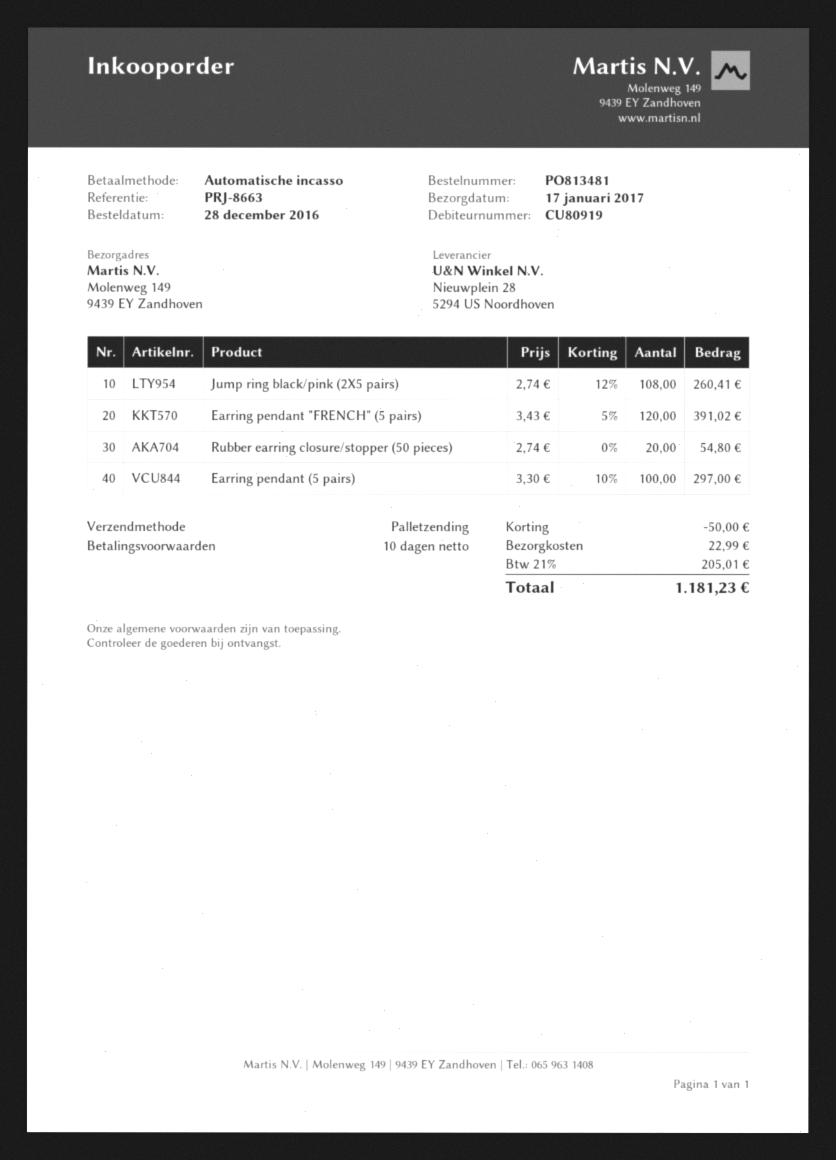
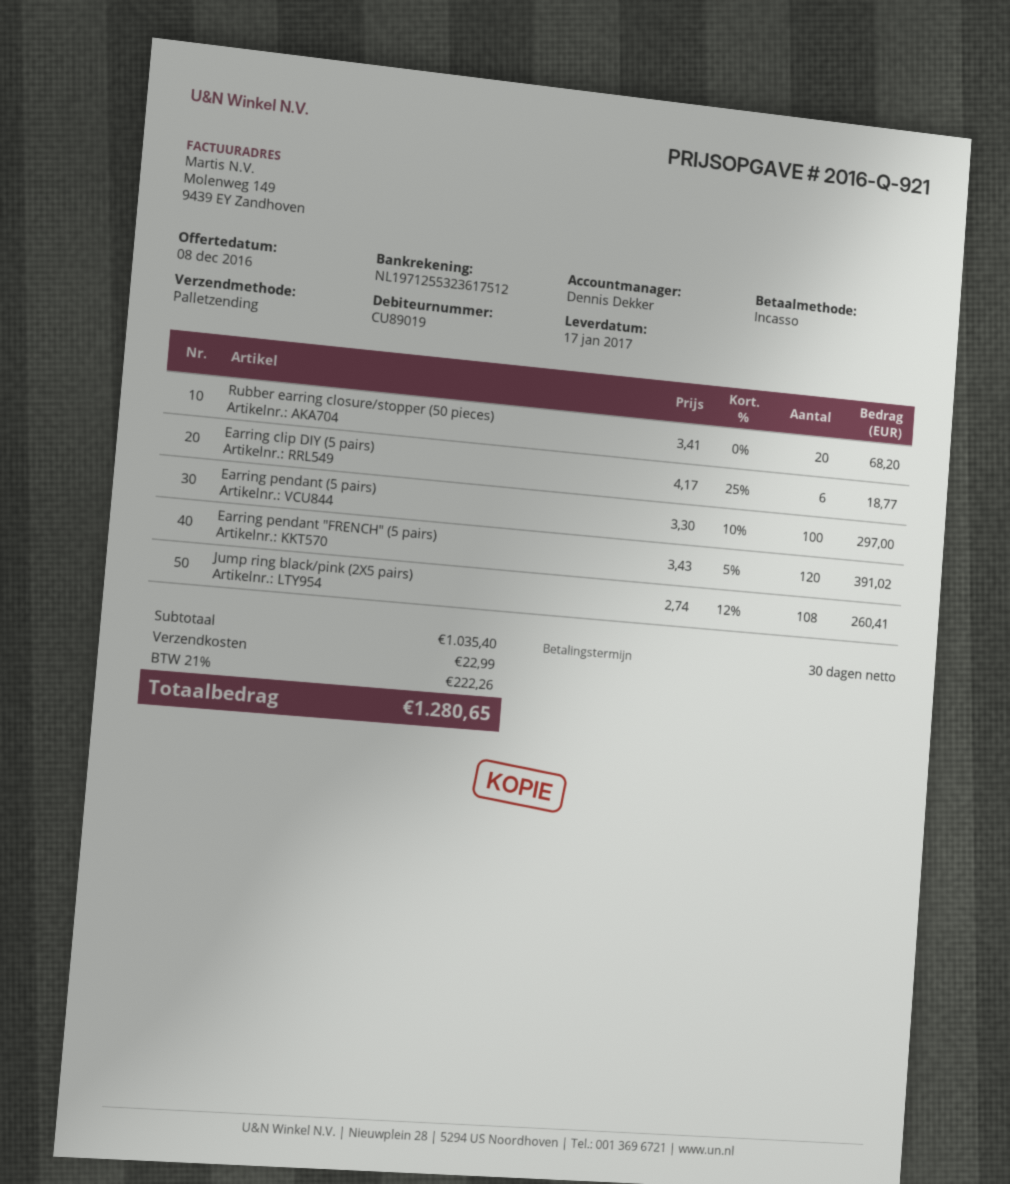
payment terms: 10 days -> 30 days
customer number: CU80919 -> CU89019
Rubber earring closure/stopper (50 pieces): 20 x 2.74 = 54.80 -> 20 x 3.41 = 68.20
Earring clip DIY (5 pairs): none -> 6 x 4.17 - 25% = 18.77
discount: 50.00 -> none
tax: 21% = 205.01 -> 21% = 222.26
total: 1181.23 -> 1280.65

